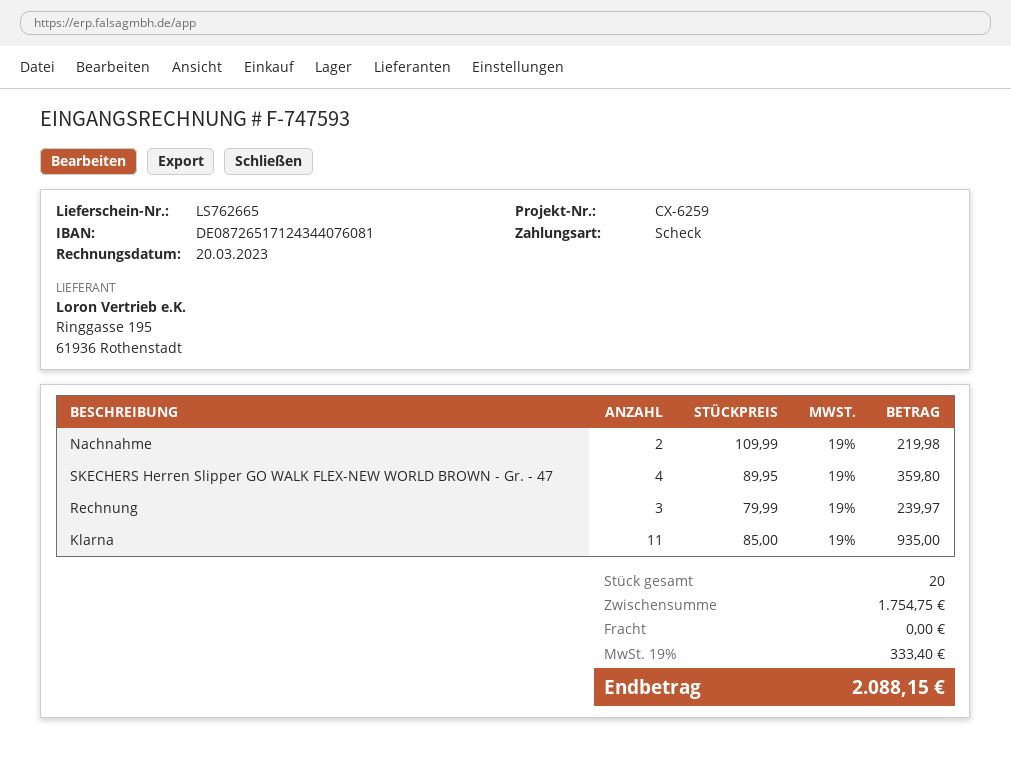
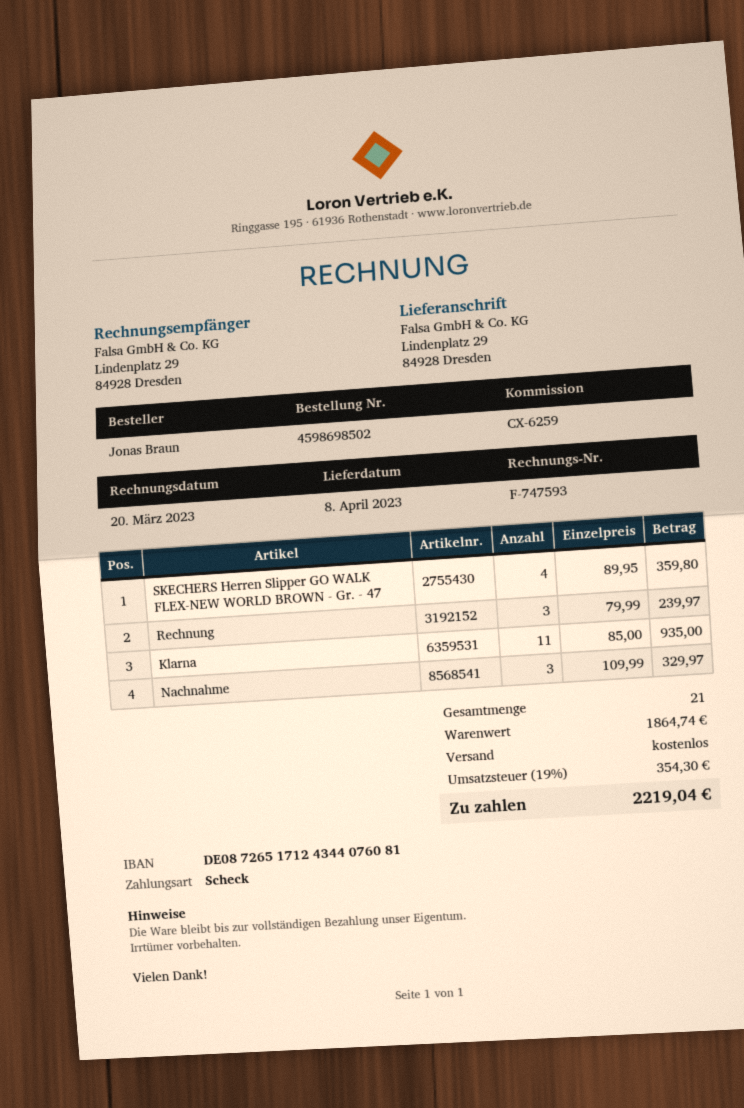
Nachnahme: 2 x 109.99 = 219.98 -> 3 x 109.99 = 329.97
total quantity: 20 -> 21
subtotal: 1754.75 -> 1864.74
tax: 19% = 333.40 -> 19% = 354.30
total: 2088.15 -> 2219.04

